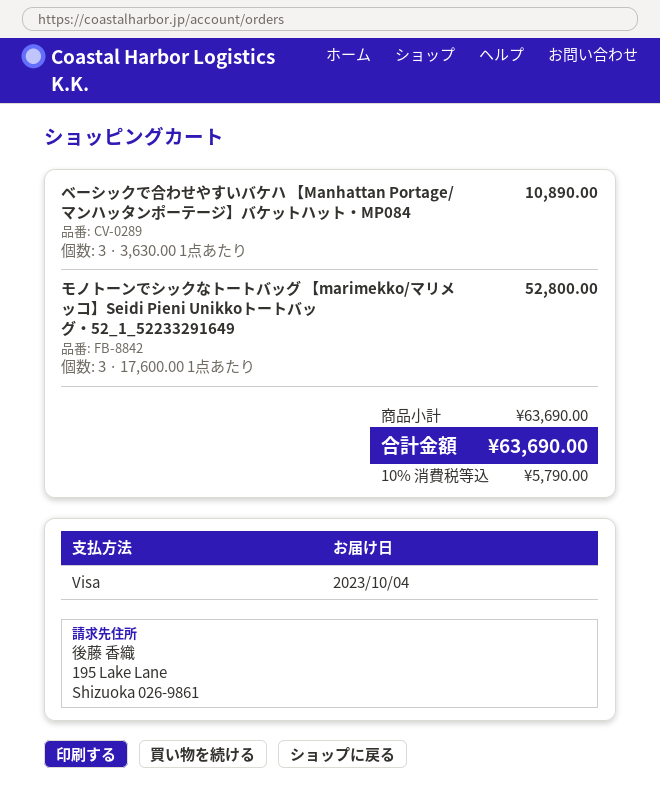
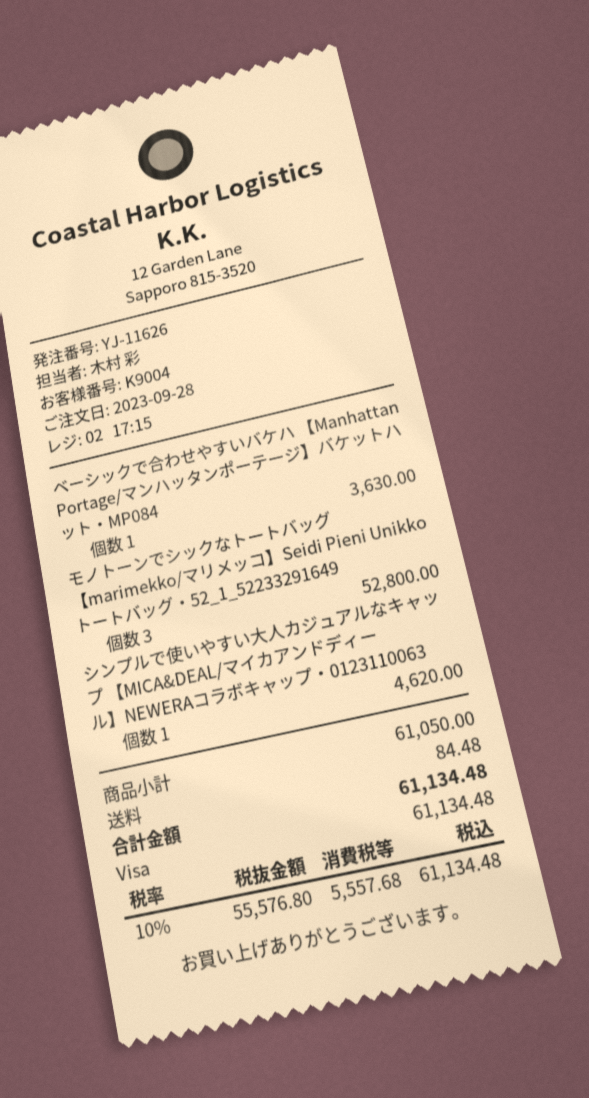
ベーシックで合わせやすいバケハ 【Manhattan Portage/マンハッタンポーテージ】バケットハット・MP084: 3 for 10890.00 -> 1 for 3630.00
シンプルで使いやすい大人カジュアルなキャップ 【MICA&DEAL/マイカアンドディール】NEWERAコラボキャップ・0123110063: none -> 1 for 4620.00
subtotal: 63690.00 -> 61050.00
shipping: none -> 84.48
tax: 10% = 5790.00 -> 10% = 5557.68
total: 63690.00 -> 61134.48

